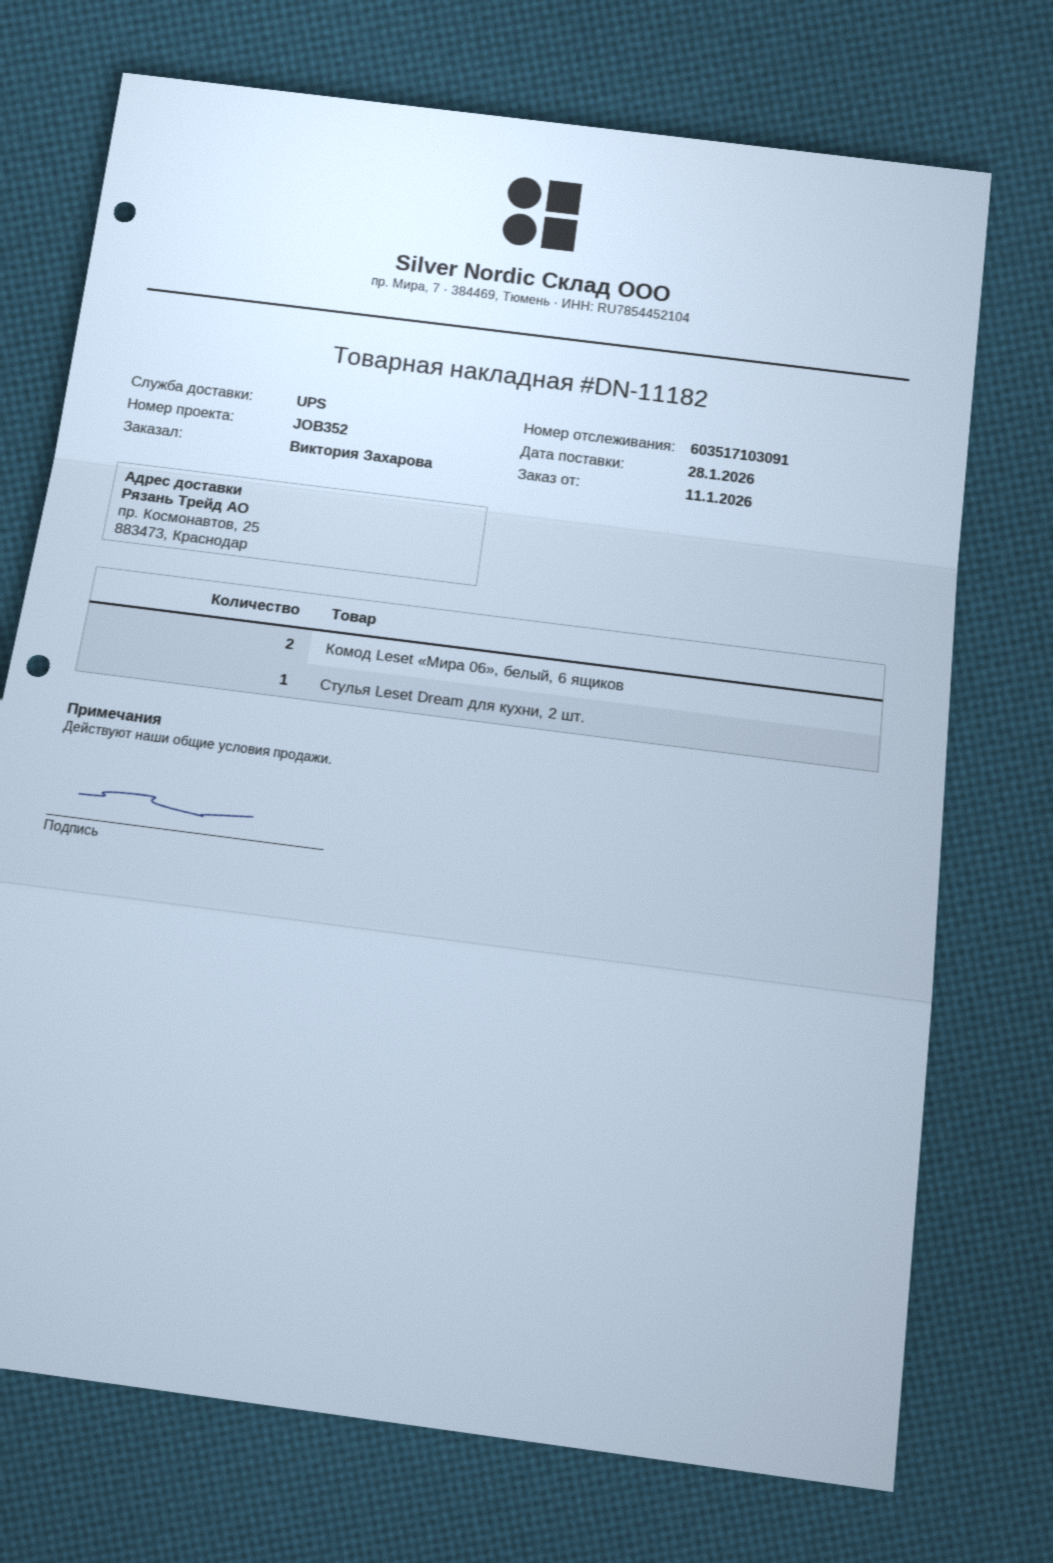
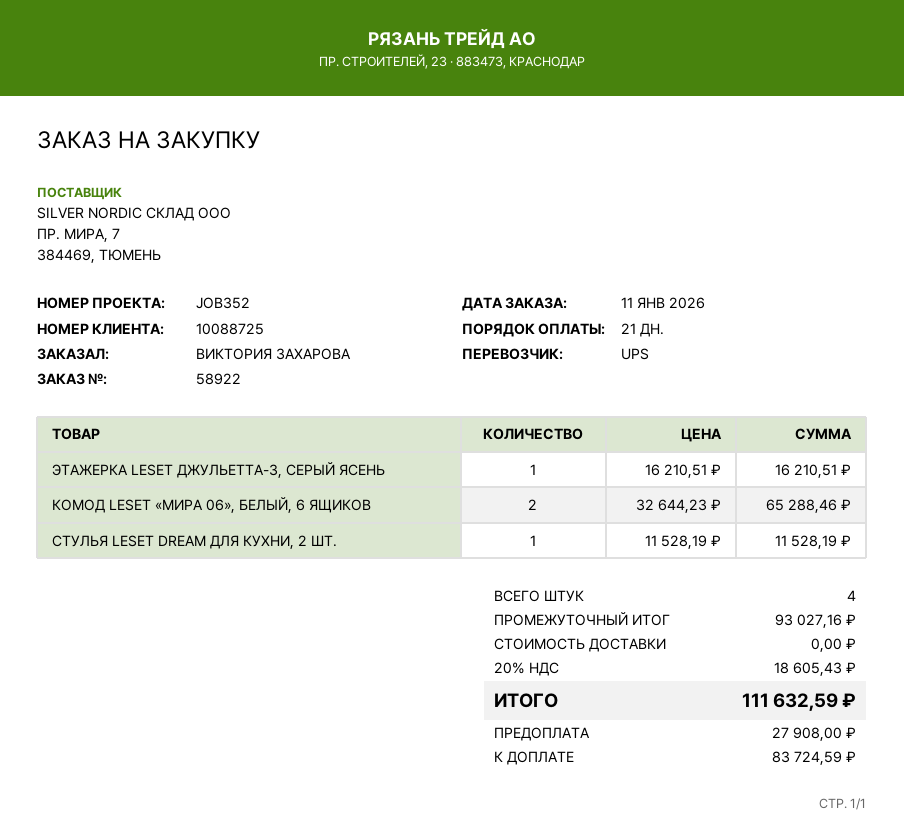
ЭТАЖЕРКА LESET ДЖУЛЬЕТТА-3, СЕРЫЙ ЯСЕНЬ: none -> 1

